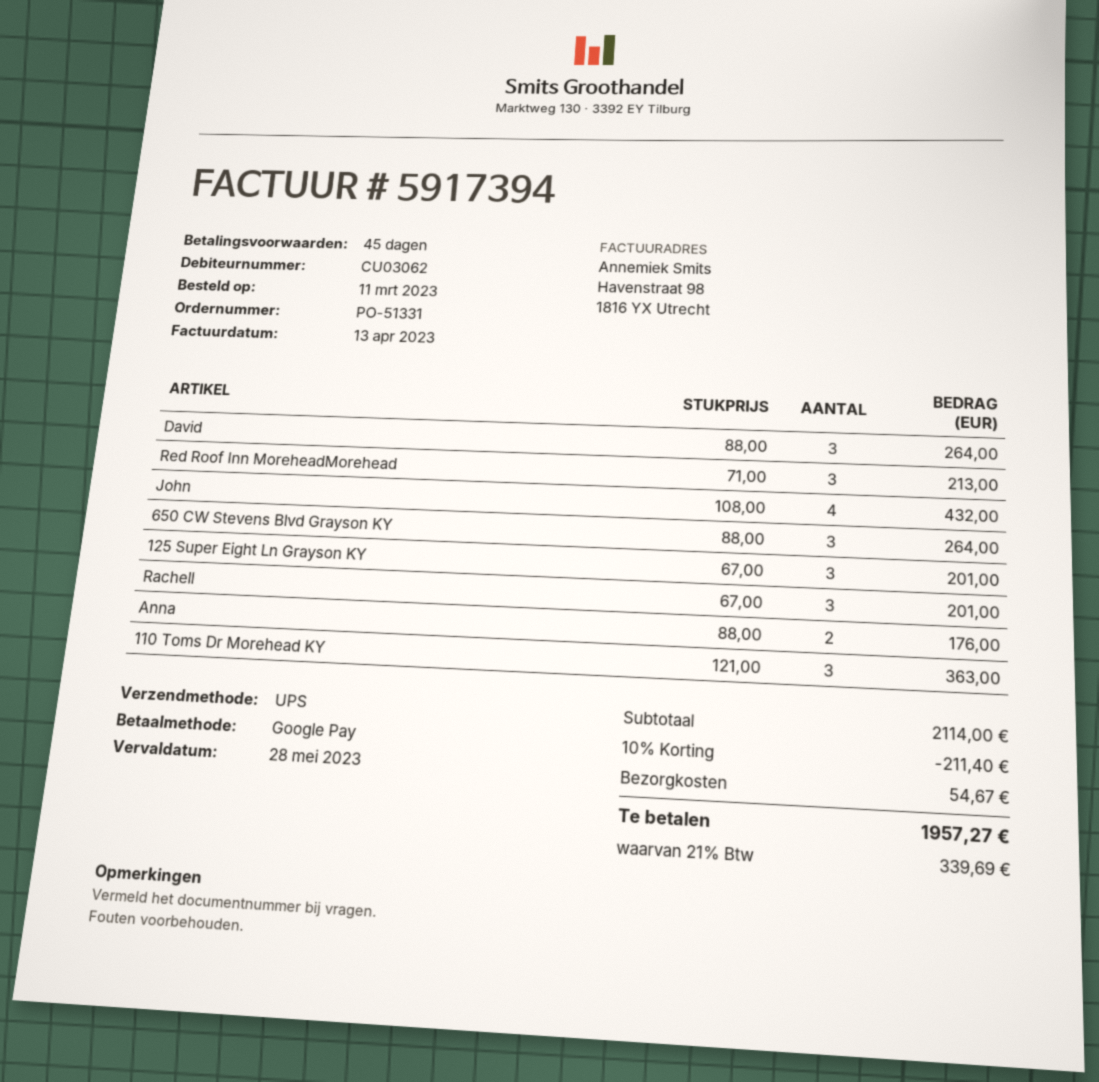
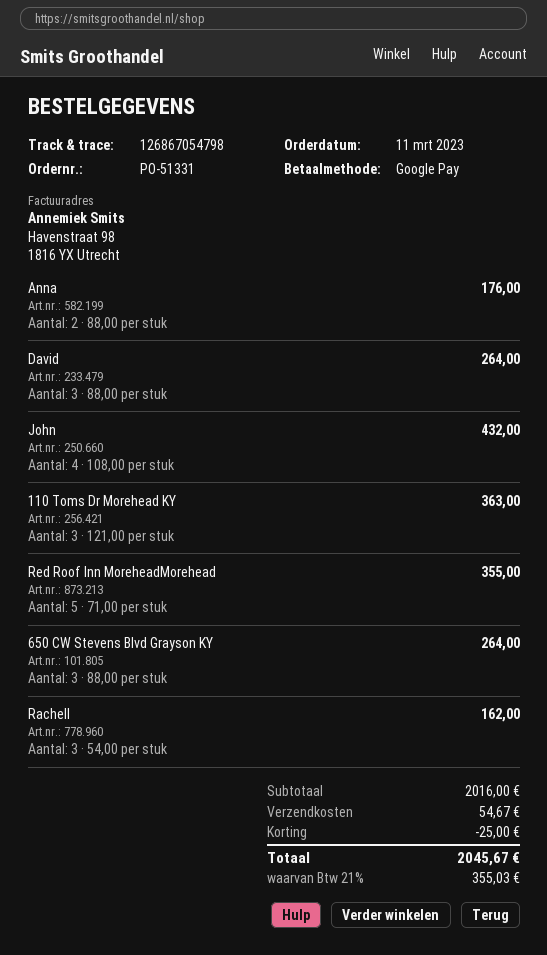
Red Roof Inn MoreheadMorehead: 3 x 71.00 = 213.00 -> 5 x 71.00 = 355.00
125 Super Eight Ln Grayson KY: 3 x 67.00 = 201.00 -> none
Rachell: 3 x 67.00 = 201.00 -> 3 x 54.00 = 162.00
subtotal: 2114.00 -> 2016.00
discount: 211.40 -> 25.00
tax: 21% = 339.69 -> 21% = 355.03
total: 1957.27 -> 2045.67

